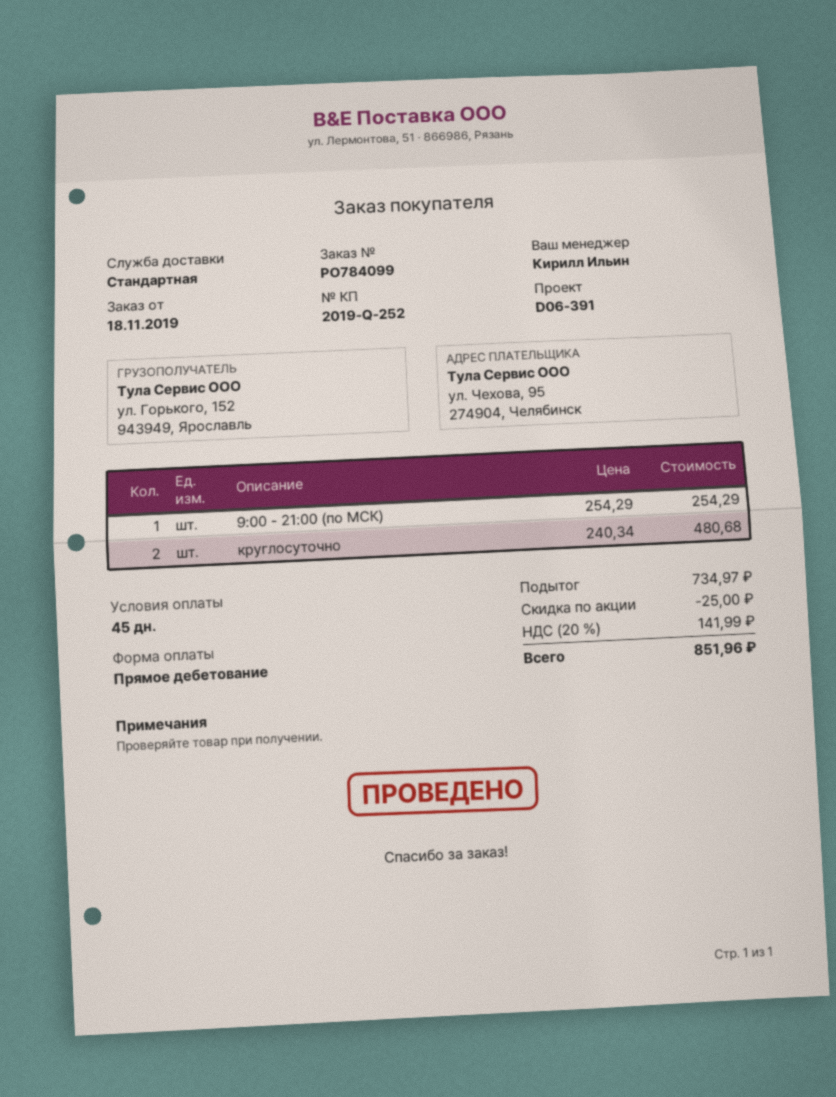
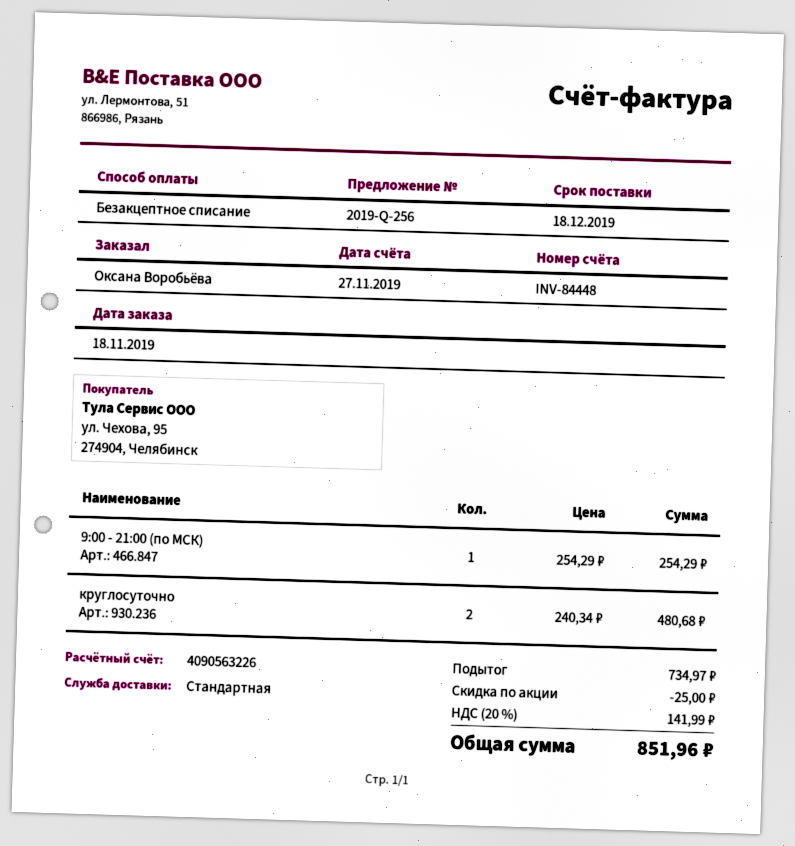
quote number: 2019-Q-252 -> 2019-Q-256

